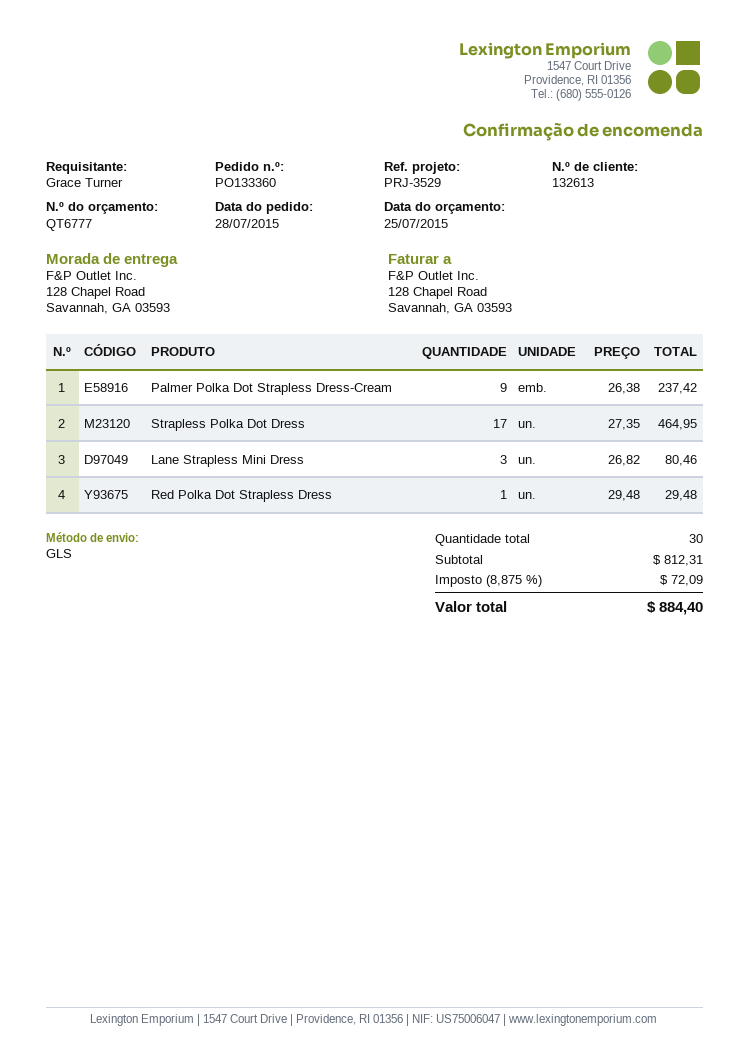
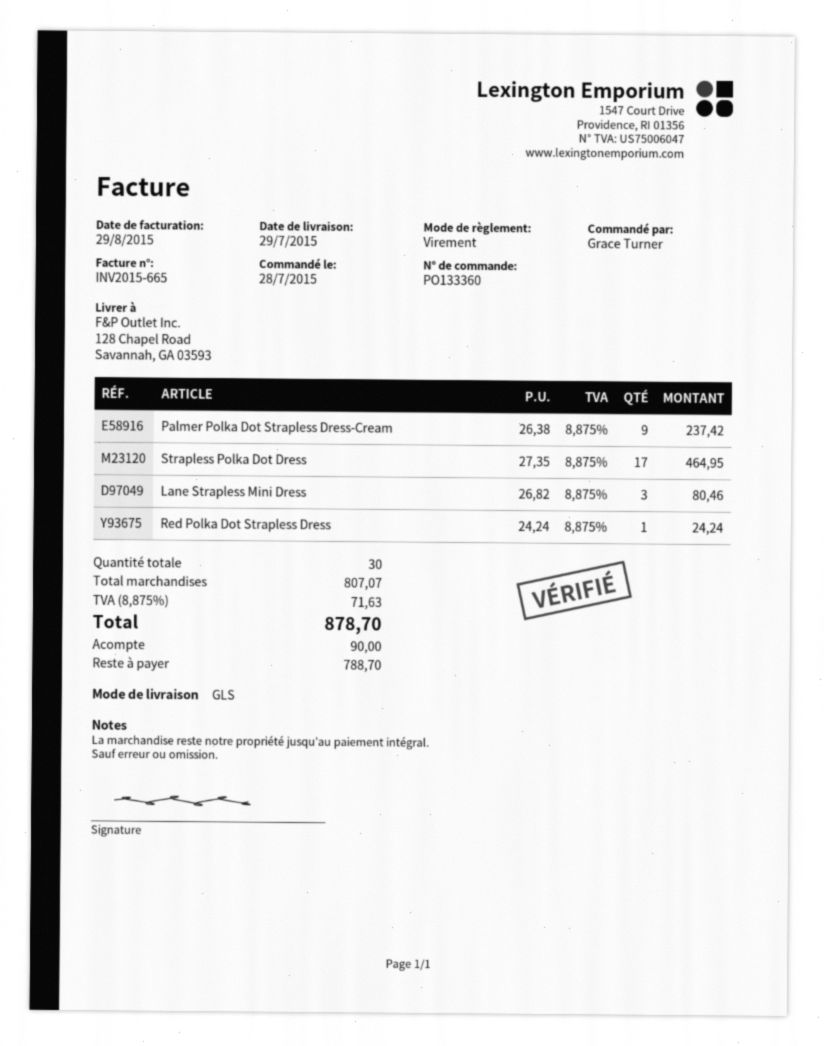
Red Polka Dot Strapless Dress: 1 x 29.48 = 29.48 -> 1 x 24.24 = 24.24
subtotal: 812.31 -> 807.07
tax: 8.875% = 72.09 -> 8.875% = 71.63
total: 884.40 -> 878.70

